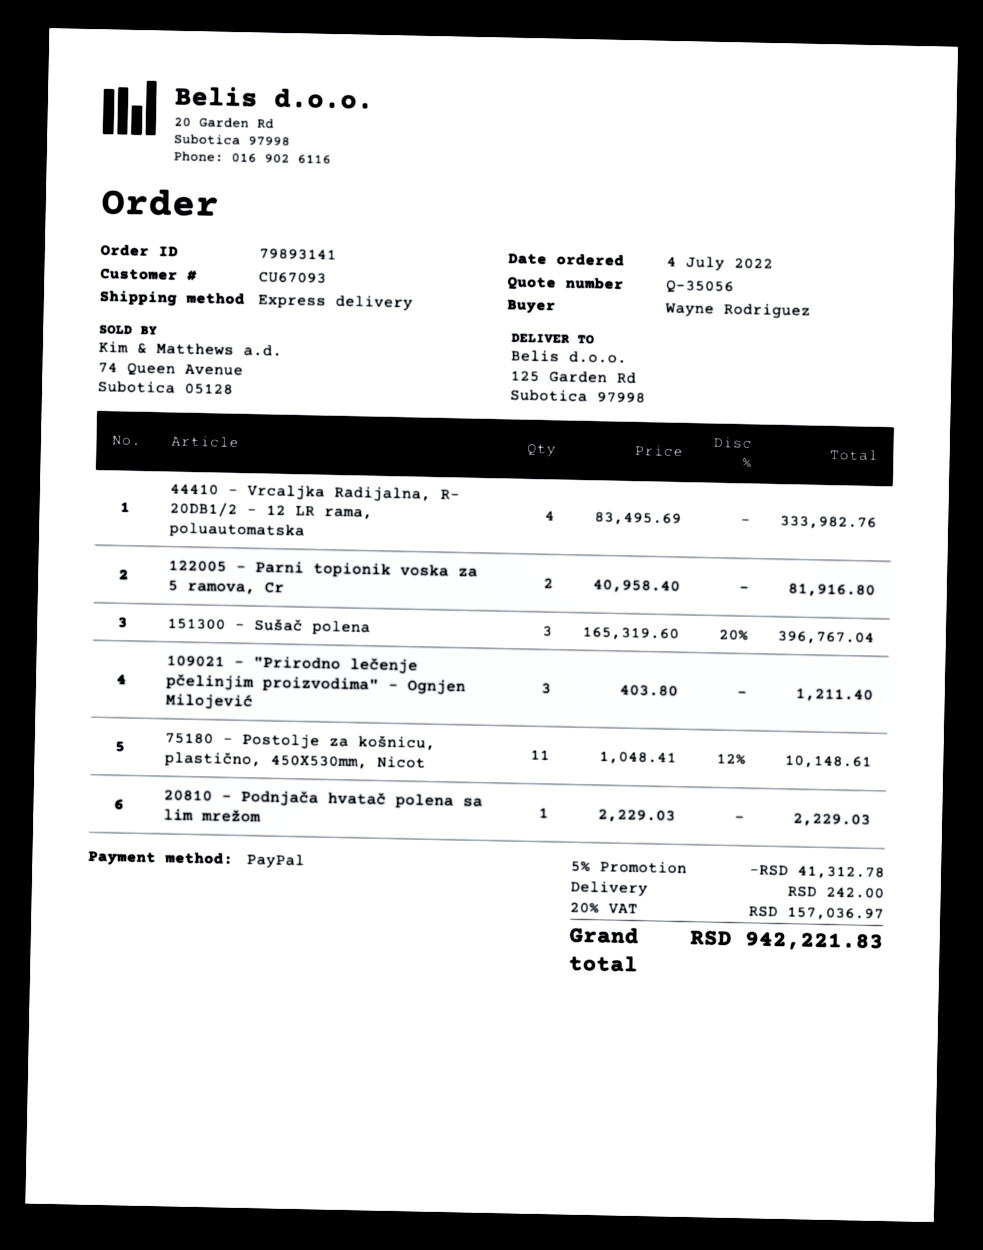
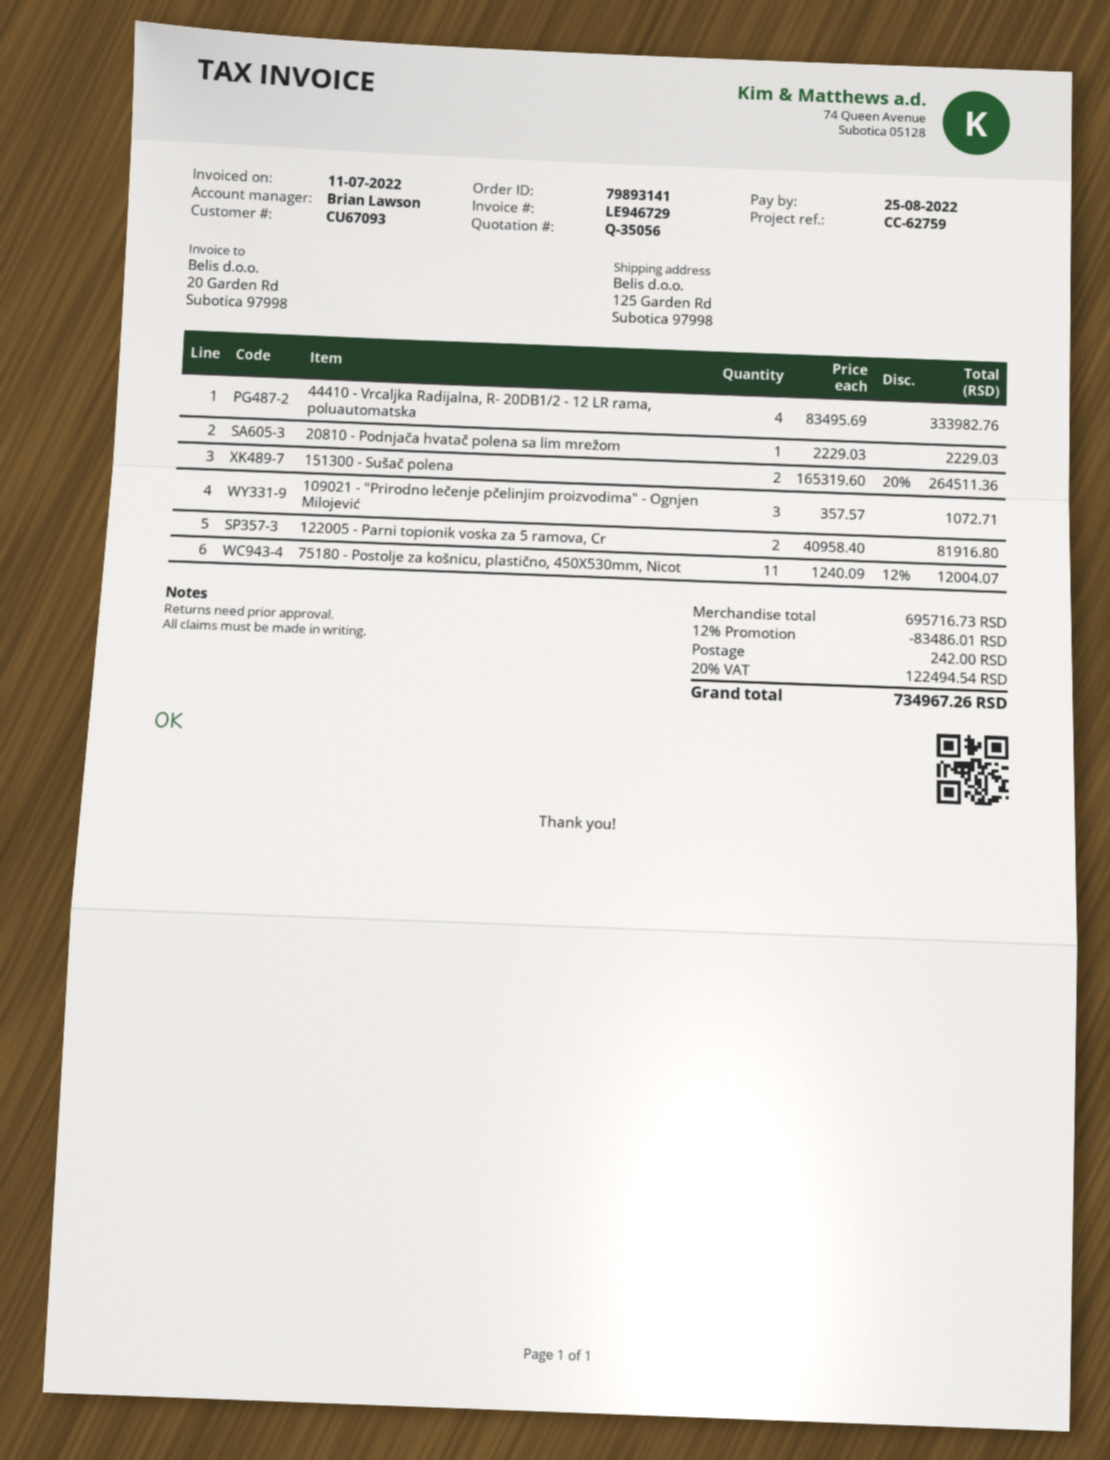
151300 - Sušač polena: 3 x 165319.60 - 20% = 396767.04 -> 2 x 165319.60 - 20% = 264511.36
109021 - "Prirodno lečenje pčelinjim proizvodima" - Ognjen Milojević: 3 x 403.80 = 1211.40 -> 3 x 357.57 = 1072.71
75180 - Postolje za košnicu, plastično, 450X530mm, Nicot: 11 x 1048.41 - 12% = 10148.61 -> 11 x 1240.09 - 12% = 12004.07
discount: 5% = 41312.78 -> 12% = 83486.01
tax: 20% = 157036.97 -> 20% = 122494.54
total: 942221.83 -> 734967.26

